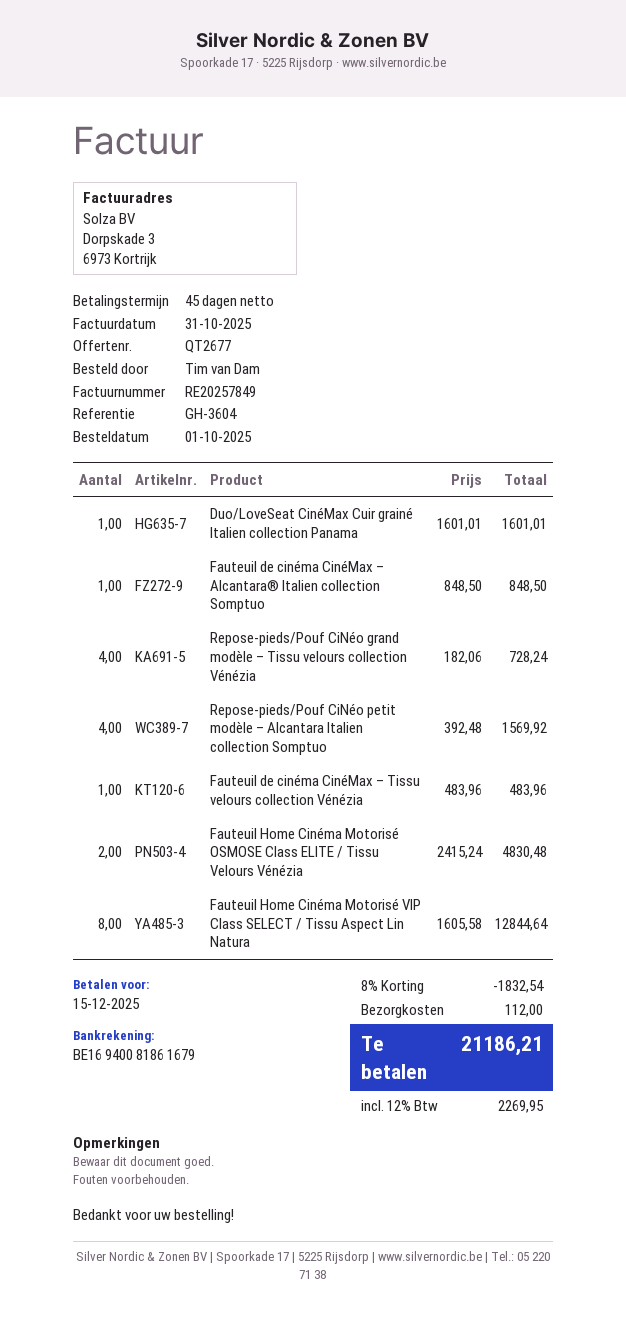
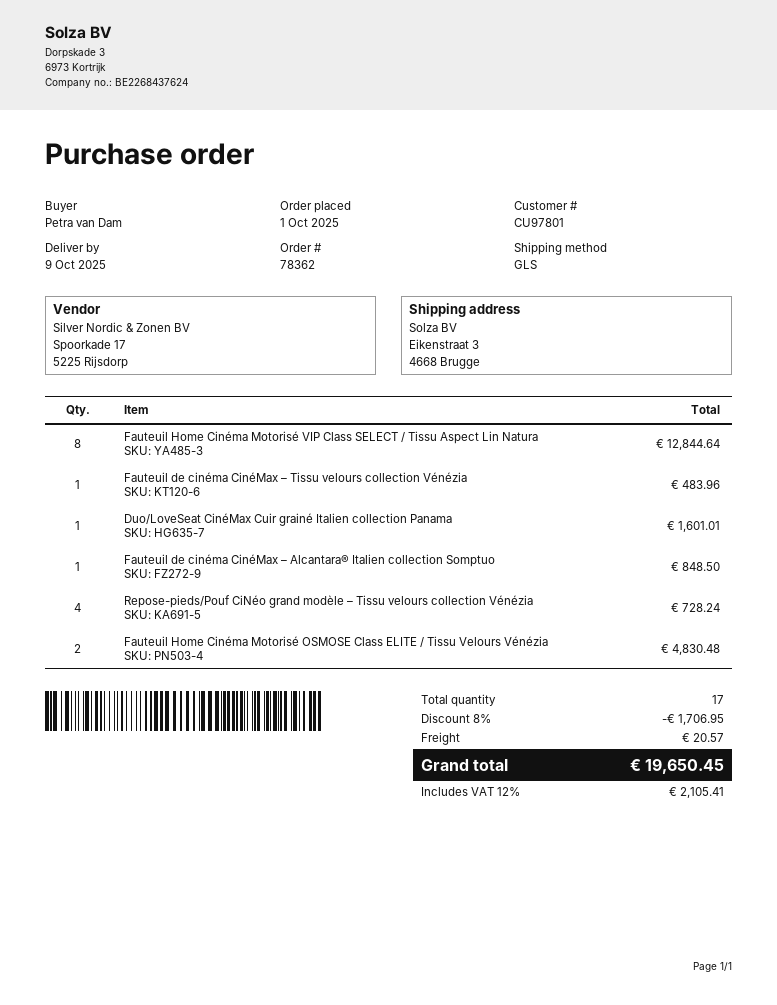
ordered by: Tim van Dam -> Petra van Dam
Repose-pieds/Pouf CiNéo petit modèle – Alcantara Italien collection Somptuo: 4 for 1569.92 -> none
discount: 8% = 1832.54 -> 8% = 1706.95
shipping: 112.00 -> 20.57
tax: 12% = 2269.95 -> 12% = 2105.41
total: 21186.21 -> 19650.45

